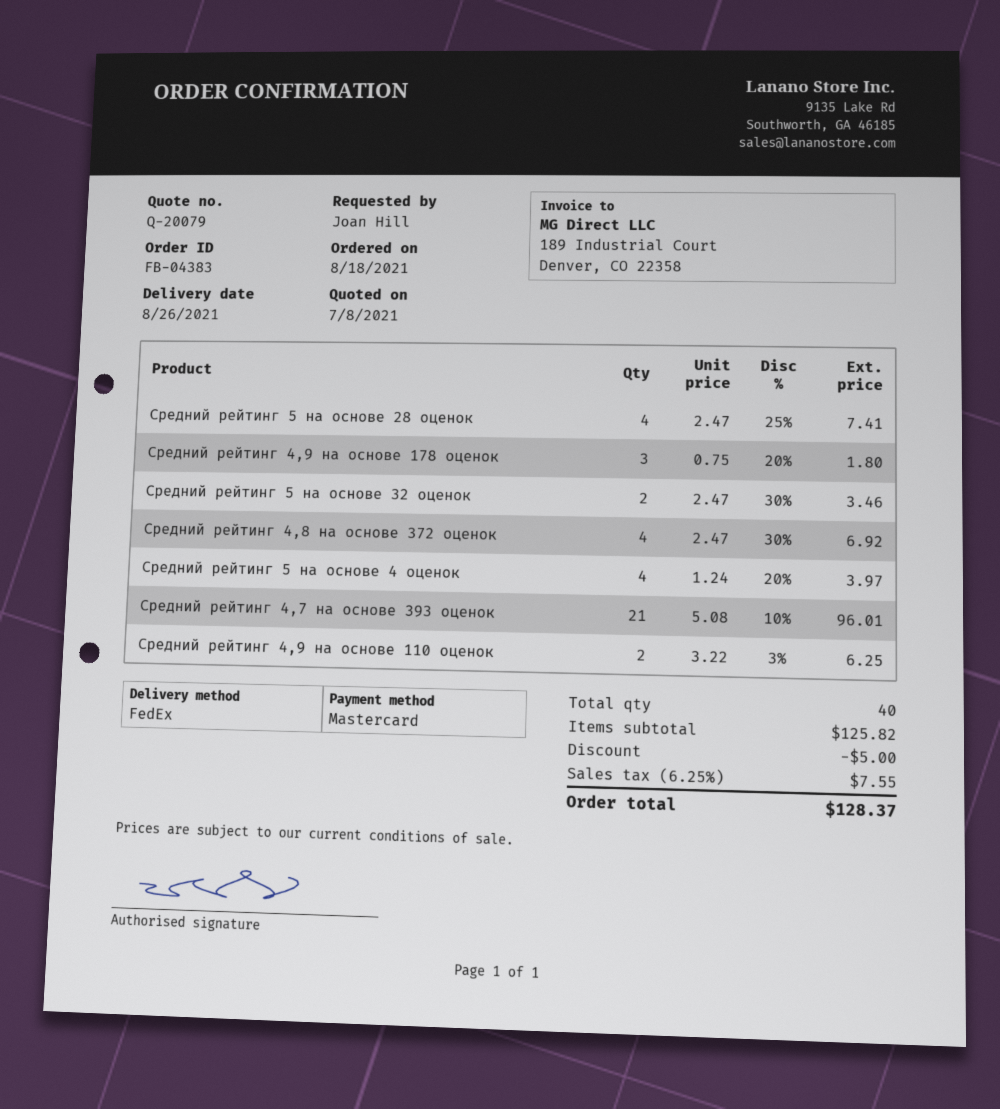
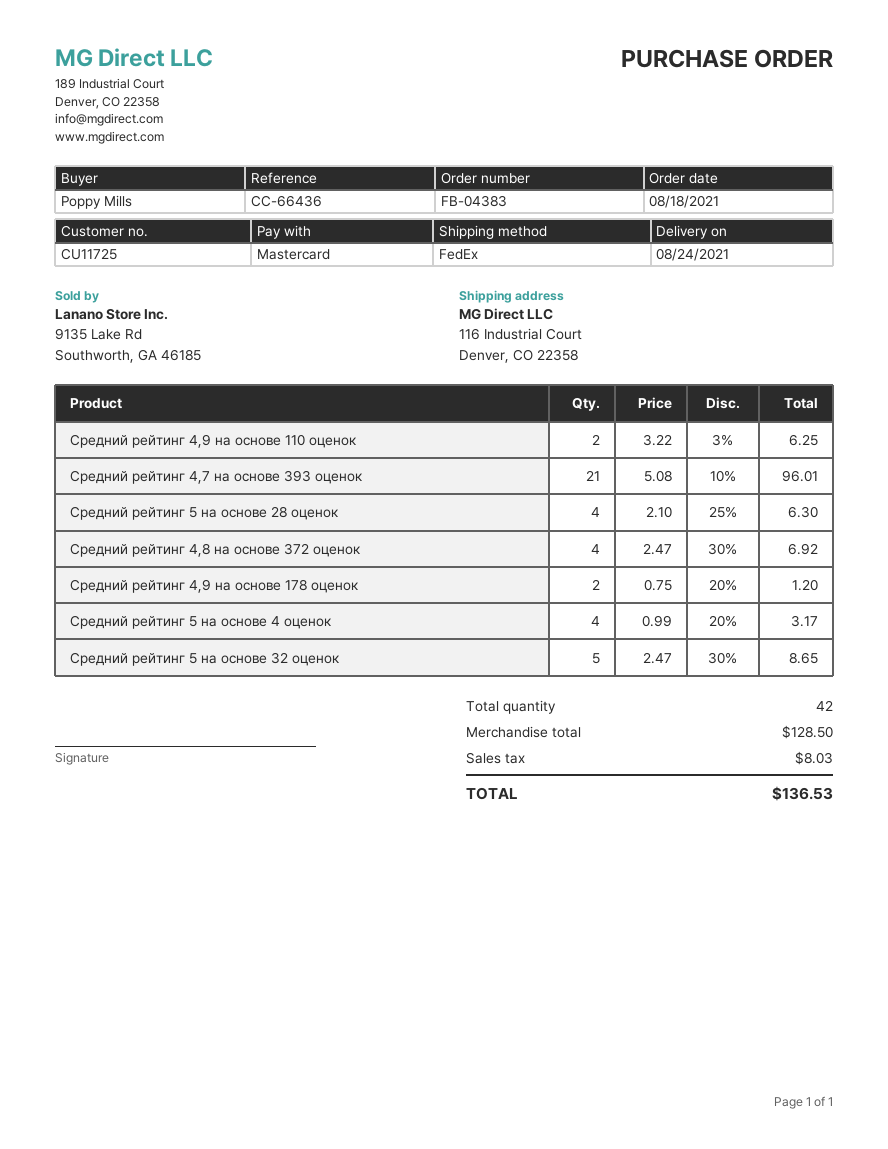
delivery date: 2021-08-26 -> 2021-08-24
ordered by: Joan Hill -> Poppy Mills
Средний рейтинг 5 на основе 28 оценок: 4 x 2.47 - 25% = 7.41 -> 4 x 2.10 - 25% = 6.30
Средний рейтинг 4,9 на основе 178 оценок: 3 x 0.75 - 20% = 1.80 -> 2 x 0.75 - 20% = 1.20
Средний рейтинг 5 на основе 32 оценок: 2 x 2.47 - 30% = 3.46 -> 5 x 2.47 - 30% = 8.65
Средний рейтинг 5 на основе 4 оценок: 4 x 1.24 - 20% = 3.97 -> 4 x 0.99 - 20% = 3.17
total quantity: 40 -> 42
subtotal: 125.82 -> 128.50
discount: 5.00 -> none
tax: 7.55 -> 8.03
total: 128.37 -> 136.53

